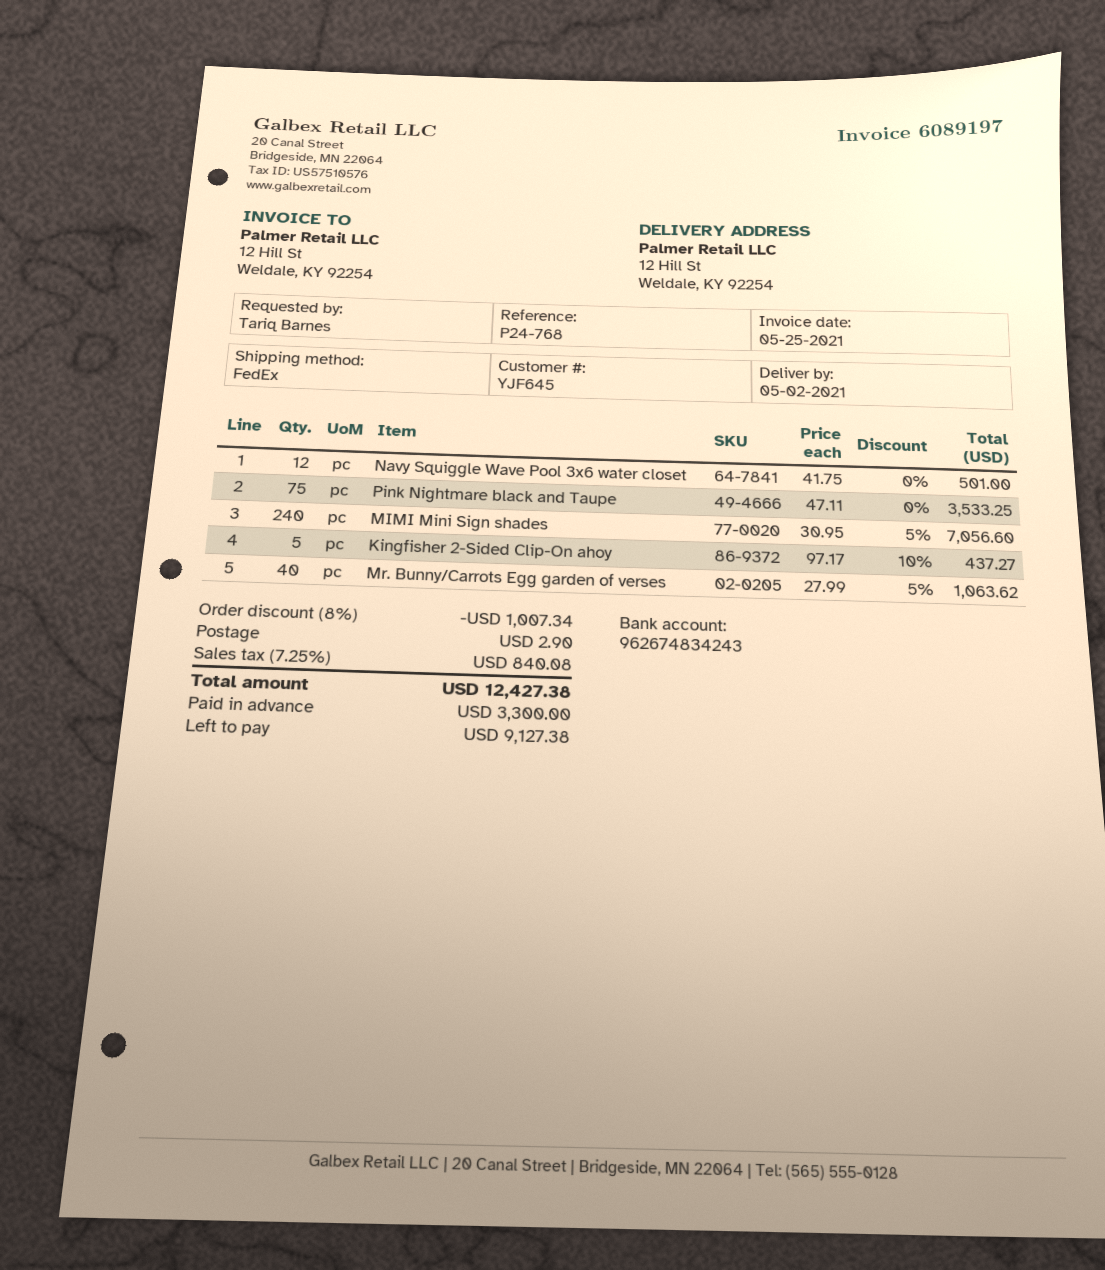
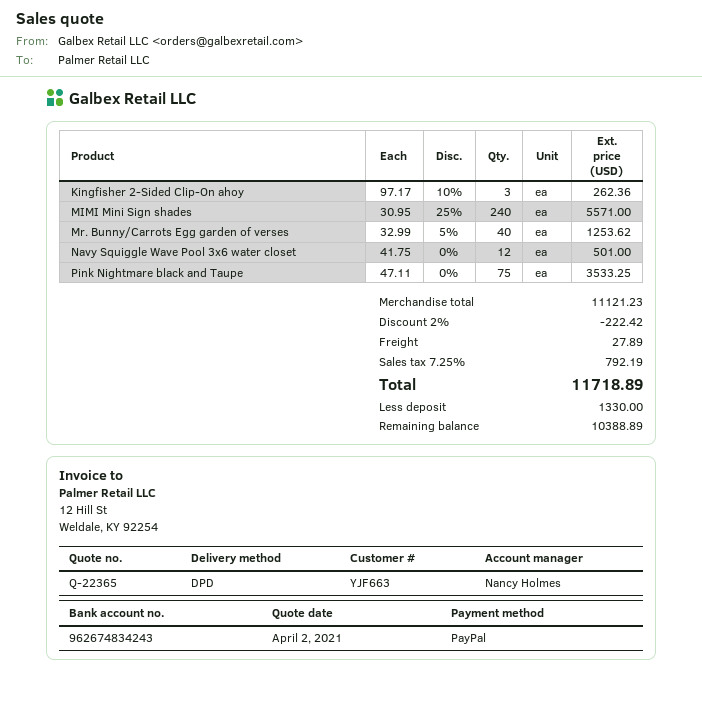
customer number: YJF645 -> YJF663
shipping method: FedEx -> DPD
MIMI Mini Sign shades: 240 x 30.95 - 5% = 7056.60 -> 240 x 30.95 - 25% = 5571.00
Kingfisher 2-Sided Clip-On ahoy: 5 x 97.17 - 10% = 437.27 -> 3 x 97.17 - 10% = 262.36
Mr. Bunny/Carrots Egg garden of verses: 40 x 27.99 - 5% = 1063.62 -> 40 x 32.99 - 5% = 1253.62
discount: 8% = 1007.34 -> 2% = 222.42
shipping: 2.90 -> 27.89
tax: 7.25% = 840.08 -> 7.25% = 792.19
total: 12427.38 -> 11718.89
deposit: 3300.00 -> 1330.00
balance: 9127.38 -> 10388.89

